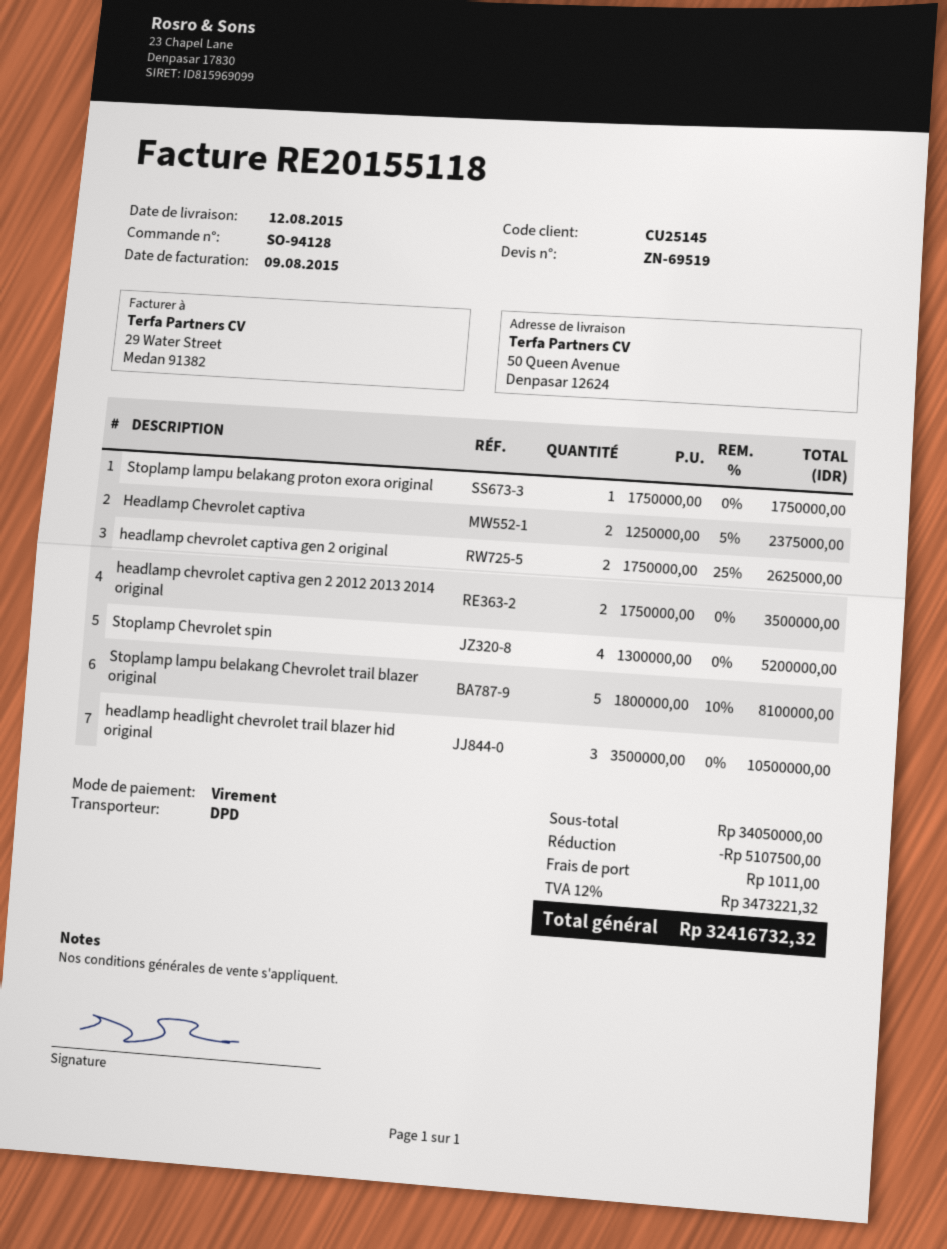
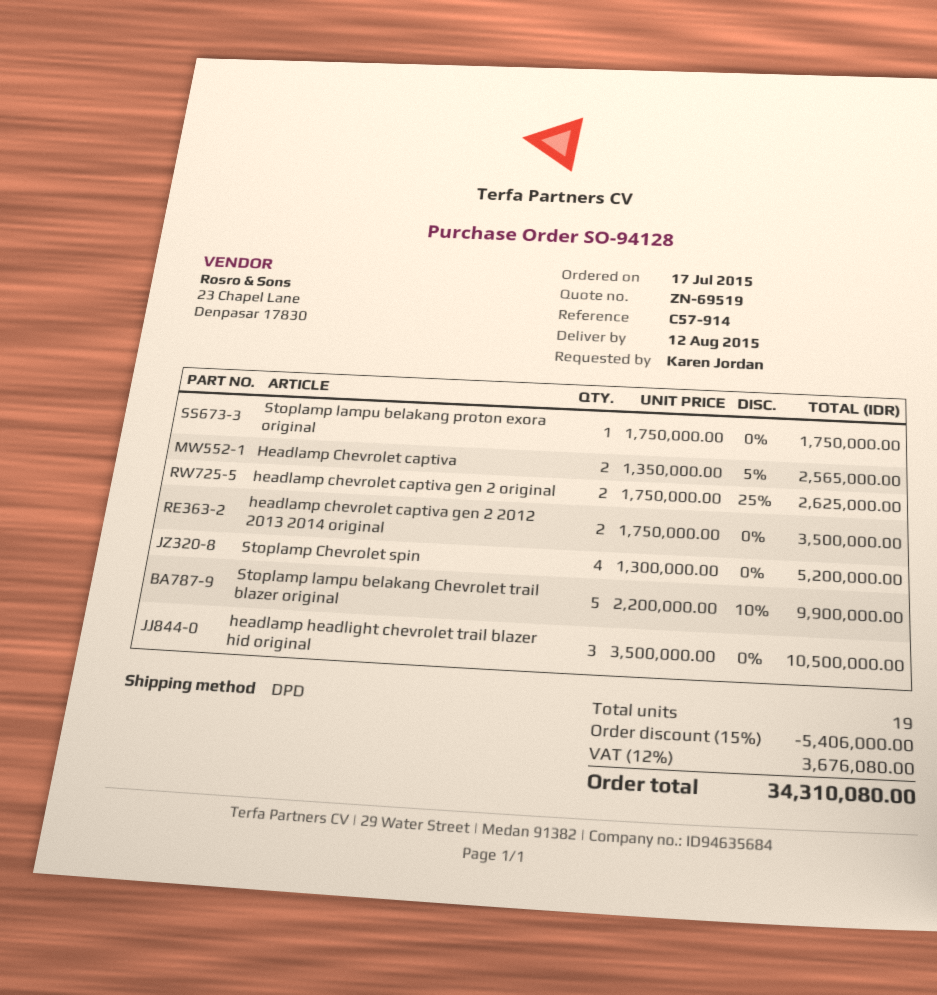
Headlamp Chevrolet captiva: 2 x 1250000.00 - 5% = 2375000.00 -> 2 x 1350000.00 - 5% = 2565000.00
Stoplamp lampu belakang Chevrolet trail blazer original: 5 x 1800000.00 - 10% = 8100000.00 -> 5 x 2200000.00 - 10% = 9900000.00
discount: 5107500.00 -> 5406000.00
shipping: 1011.00 -> none
tax: 12% = 3473221.32 -> 12% = 3676080.00
total: 32416732.32 -> 34310080.00

